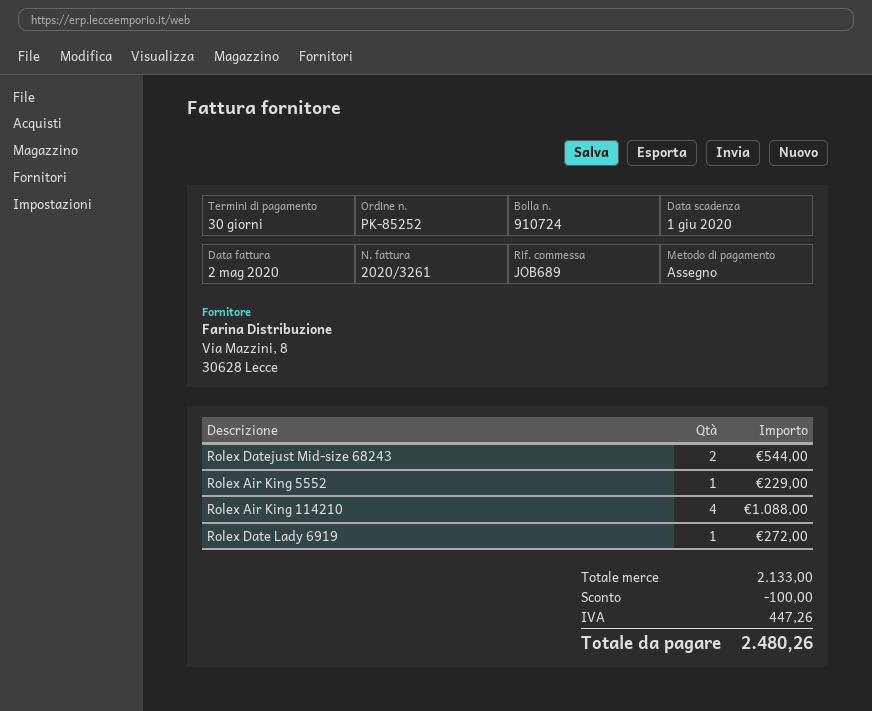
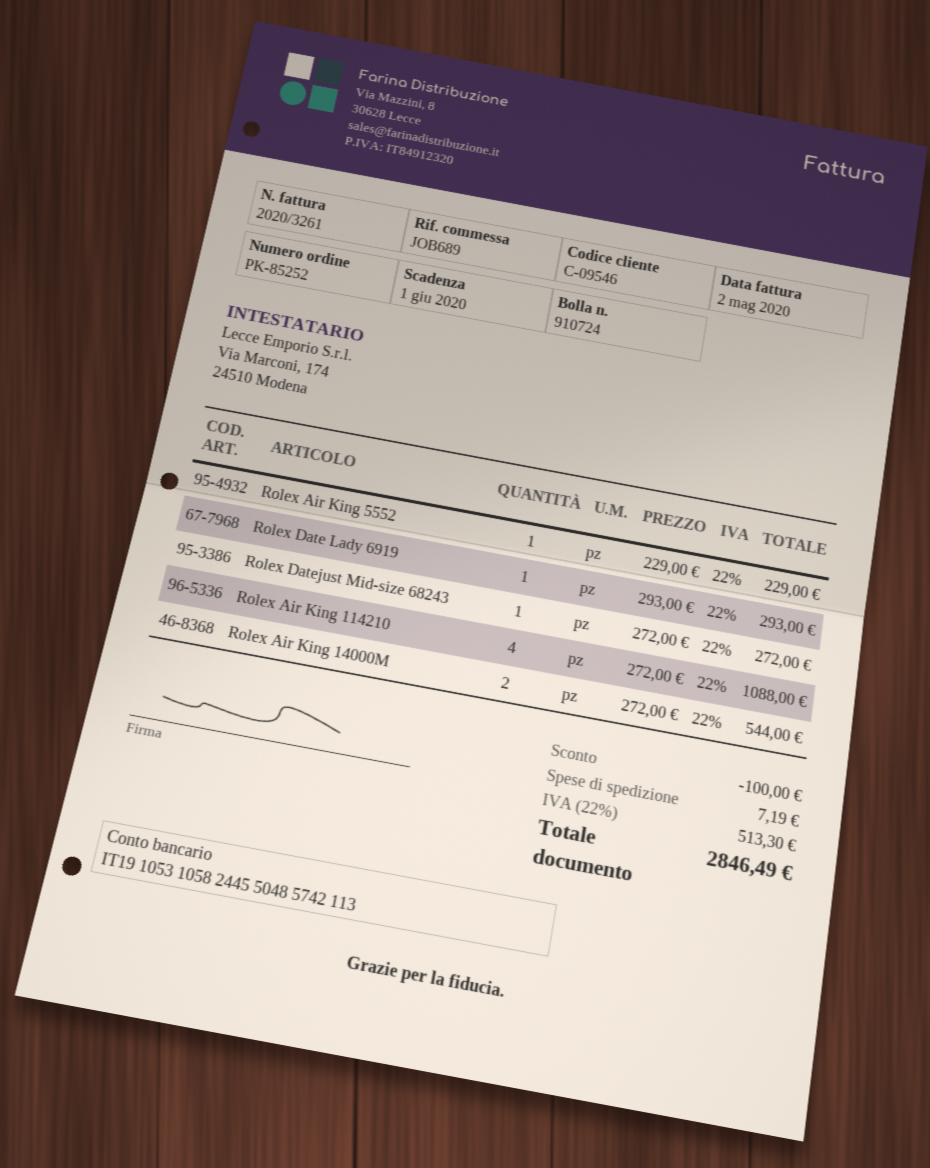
Rolex Datejust Mid-size 68243: 2 for 544.00 -> 1 for 272.00
Rolex Date Lady 6919: 1 for 272.00 -> 1 for 293.00
Rolex Air King 14000M: none -> 2 for 544.00
shipping: none -> 7.19
tax: 447.26 -> 513.30
total: 2480.26 -> 2846.49

